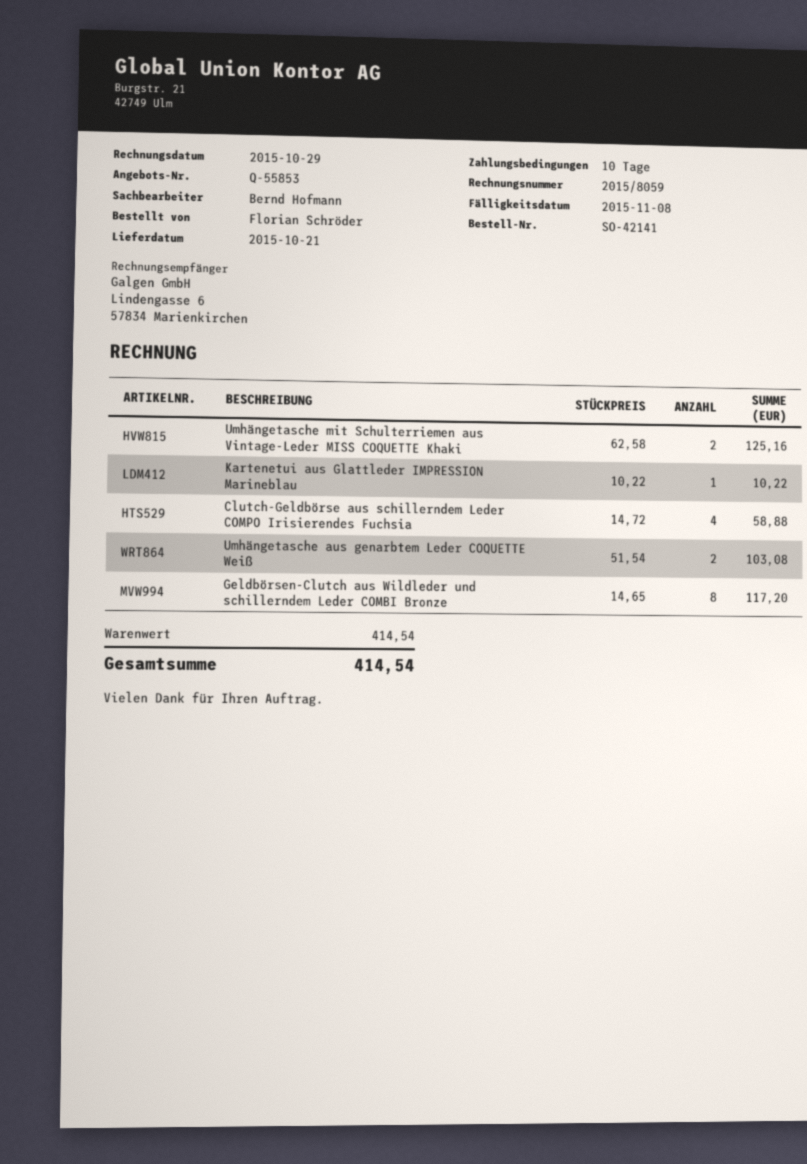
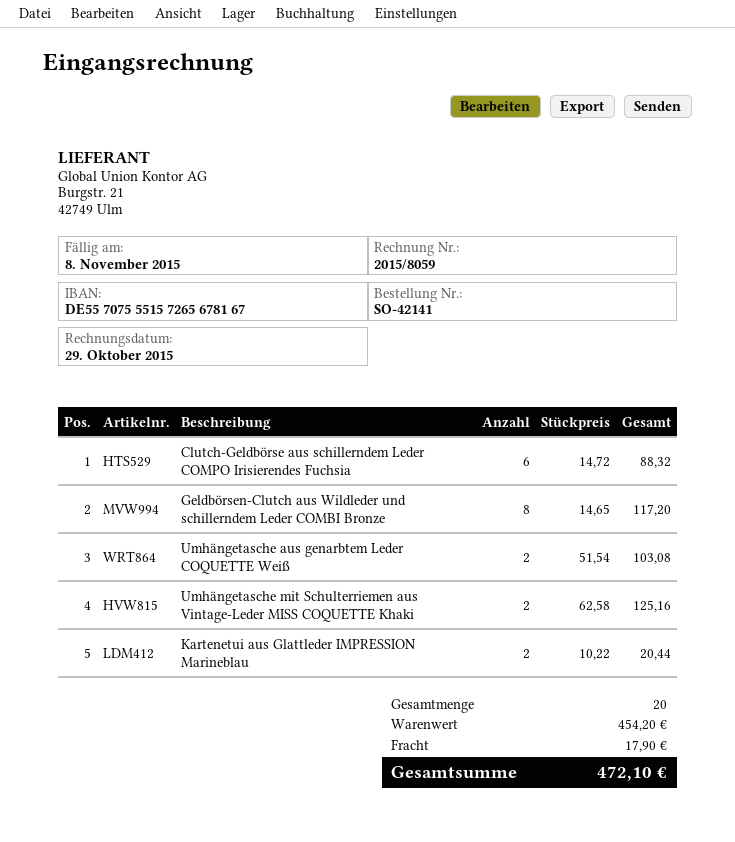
Kartenetui aus Glattleder IMPRESSION Marineblau: 1 x 10.22 = 10.22 -> 2 x 10.22 = 20.44
Clutch-Geldbörse aus schillerndem Leder COMPO Irisierendes Fuchsia: 4 x 14.72 = 58.88 -> 6 x 14.72 = 88.32
subtotal: 414.54 -> 454.20
shipping: none -> 17.90
total: 414.54 -> 472.10

